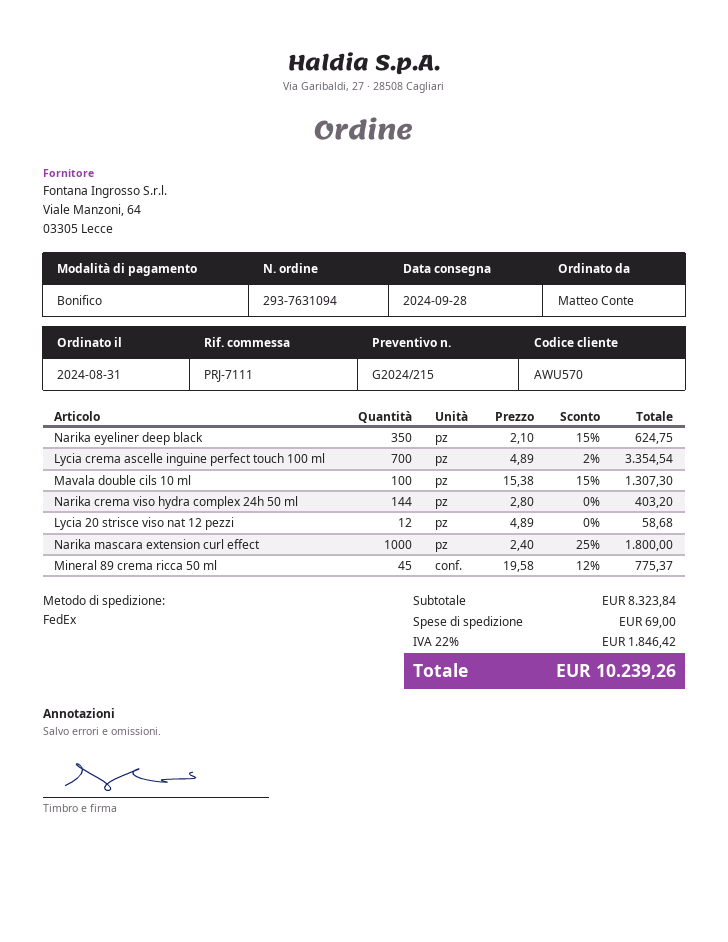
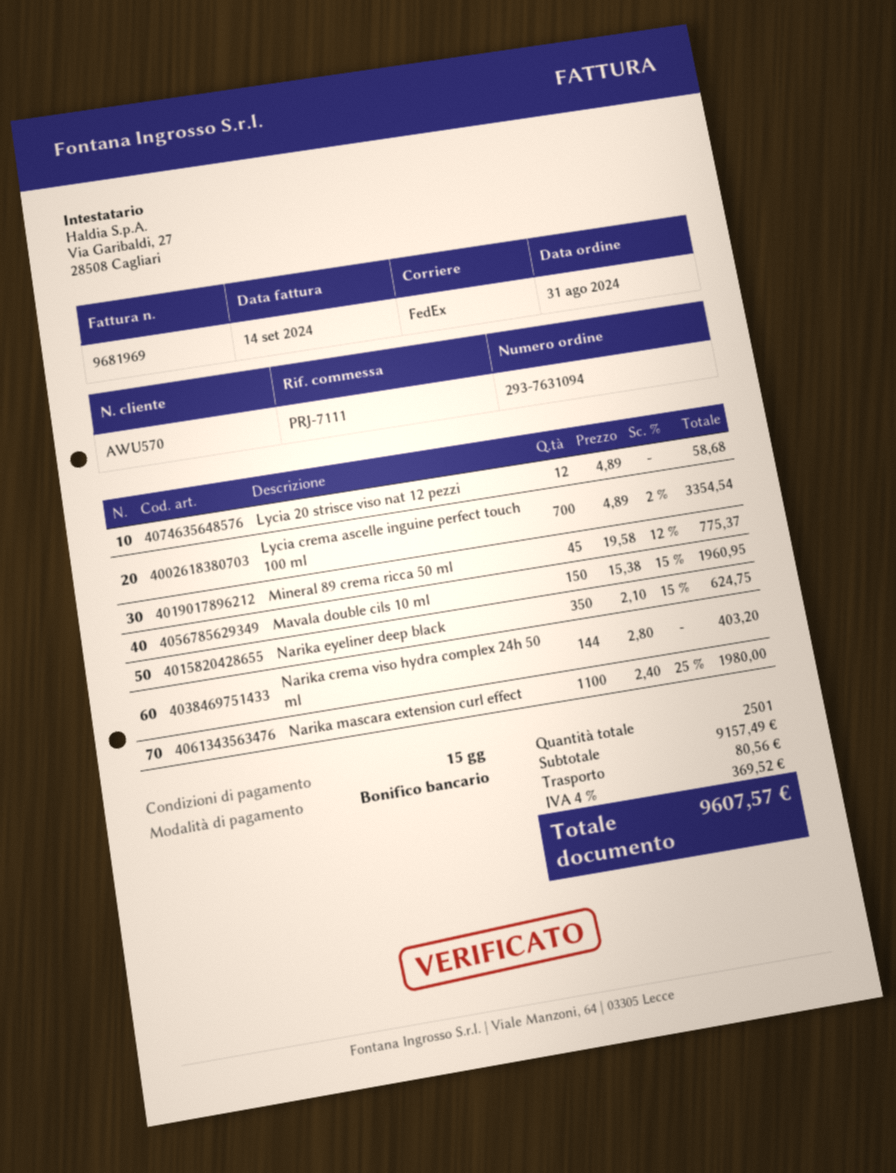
Mavala double cils 10 ml: 100 x 15.38 - 15% = 1307.30 -> 150 x 15.38 - 15% = 1960.95
Narika mascara extension curl effect: 1000 x 2.40 - 25% = 1800.00 -> 1100 x 2.40 - 25% = 1980.00
subtotal: 8323.84 -> 9157.49
shipping: 69.00 -> 80.56
tax: 22% = 1846.42 -> 4% = 369.52
total: 10239.26 -> 9607.57

